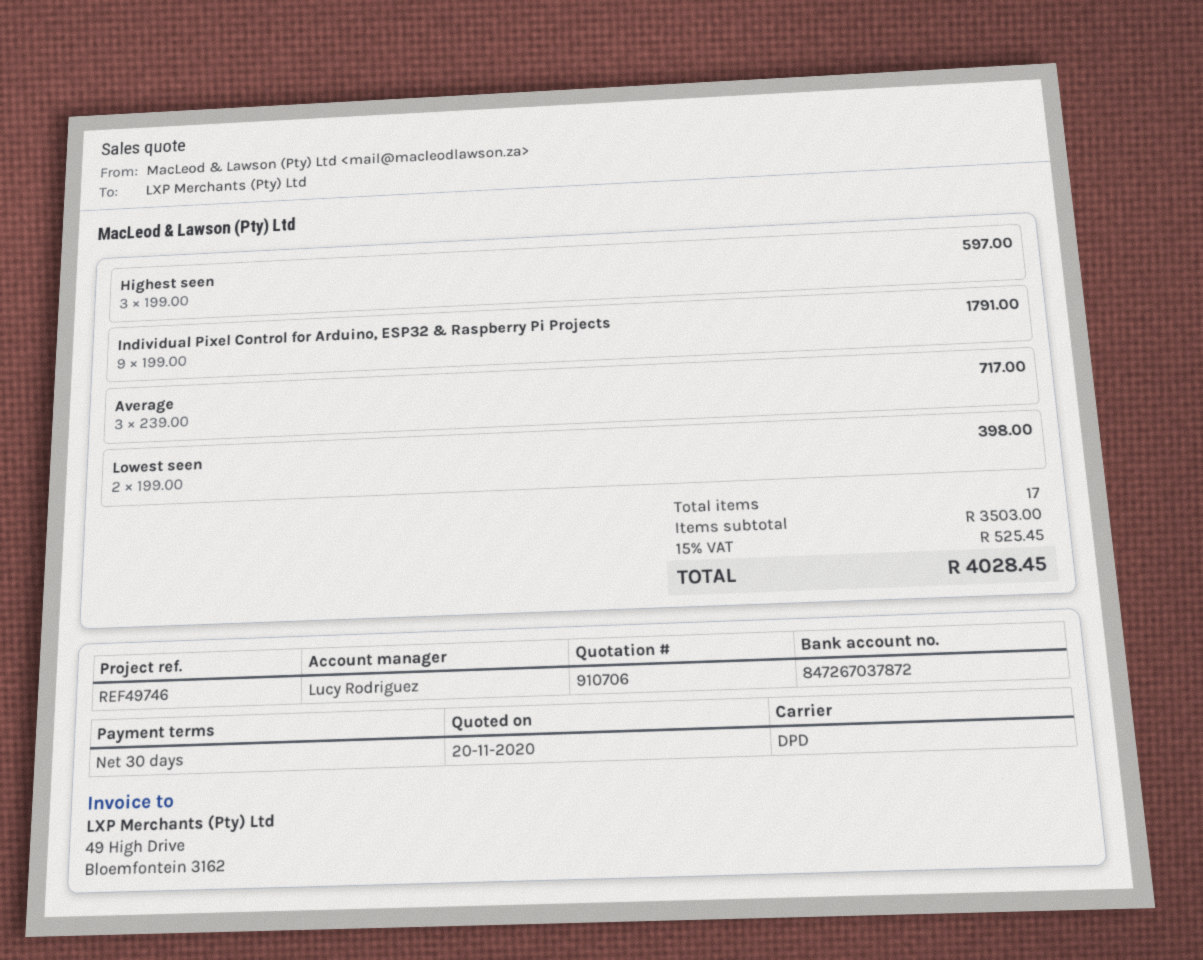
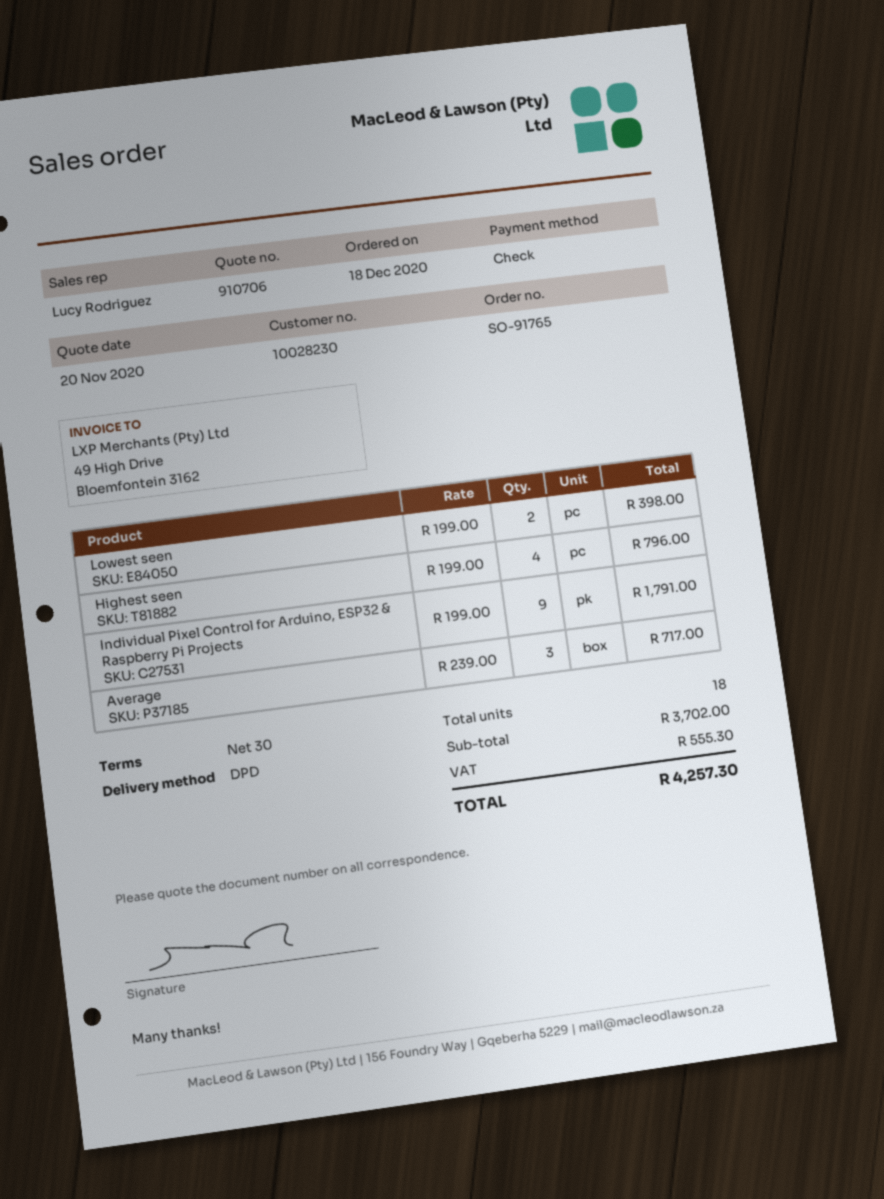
Highest seen: 3 x 199.00 = 597.00 -> 4 x 199.00 = 796.00
total quantity: 17 -> 18
subtotal: 3503.00 -> 3702.00
tax: 525.45 -> 555.30
total: 4028.45 -> 4257.30

